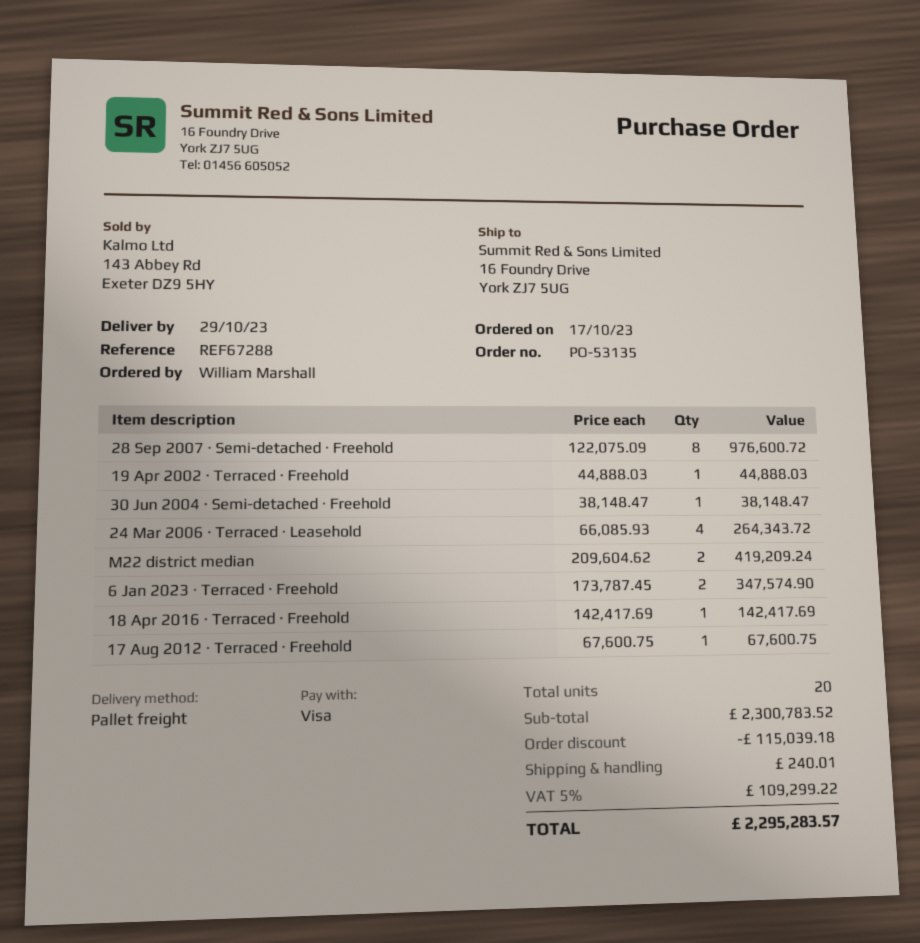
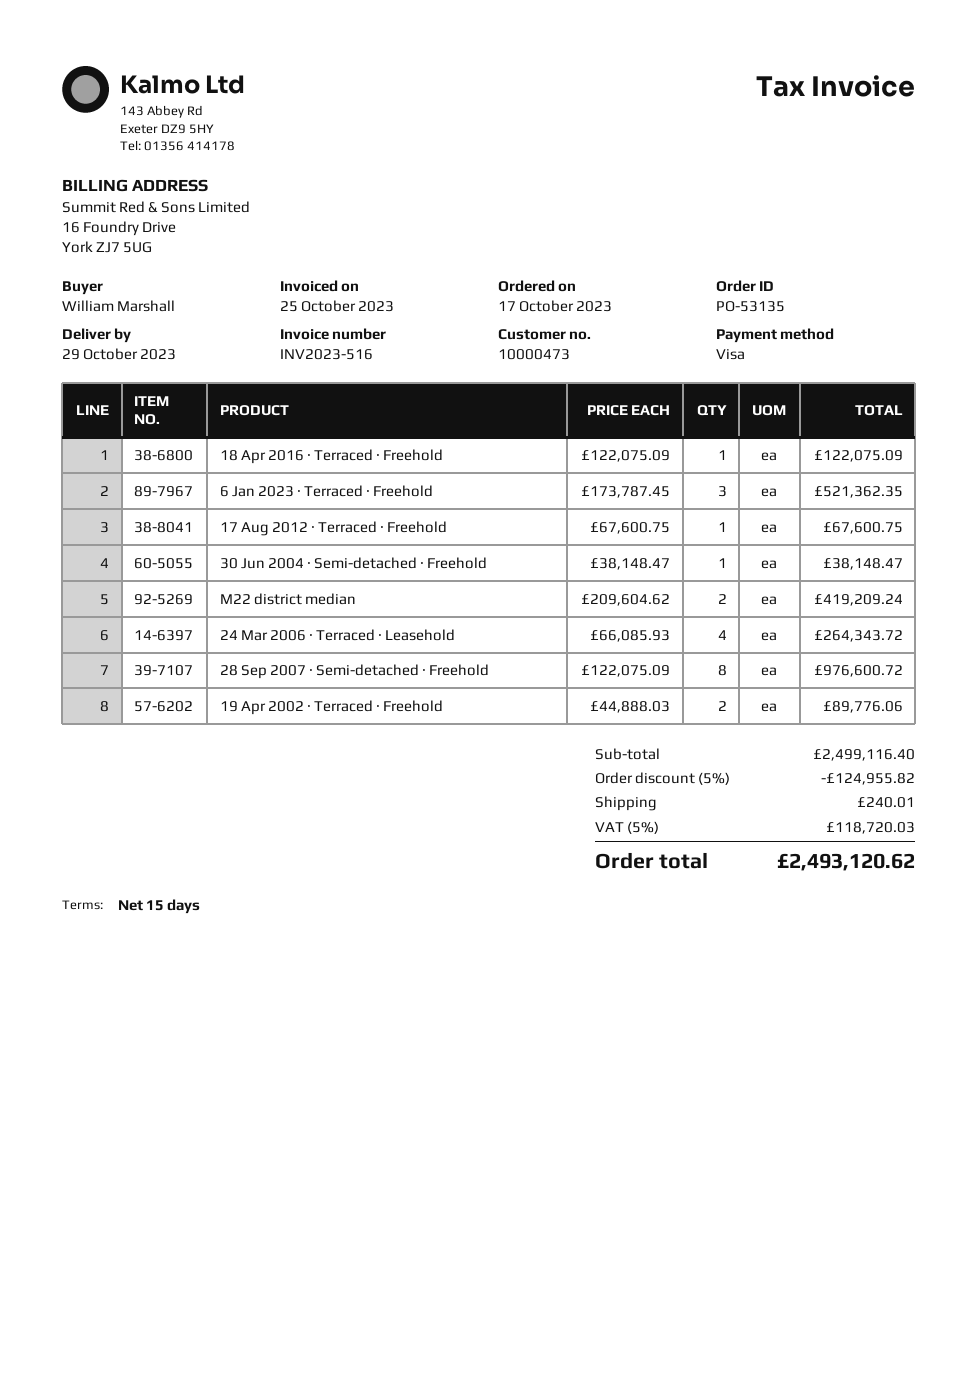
19 Apr 2002 · Terraced · Freehold: 1 x 44888.03 = 44888.03 -> 2 x 44888.03 = 89776.06
6 Jan 2023 · Terraced · Freehold: 2 x 173787.45 = 347574.90 -> 3 x 173787.45 = 521362.35
18 Apr 2016 · Terraced · Freehold: 1 x 142417.69 = 142417.69 -> 1 x 122075.09 = 122075.09
subtotal: 2300783.52 -> 2499116.40
discount: 115039.18 -> 124955.82
tax: 5% = 109299.22 -> 5% = 118720.03
total: 2295283.57 -> 2493120.62

